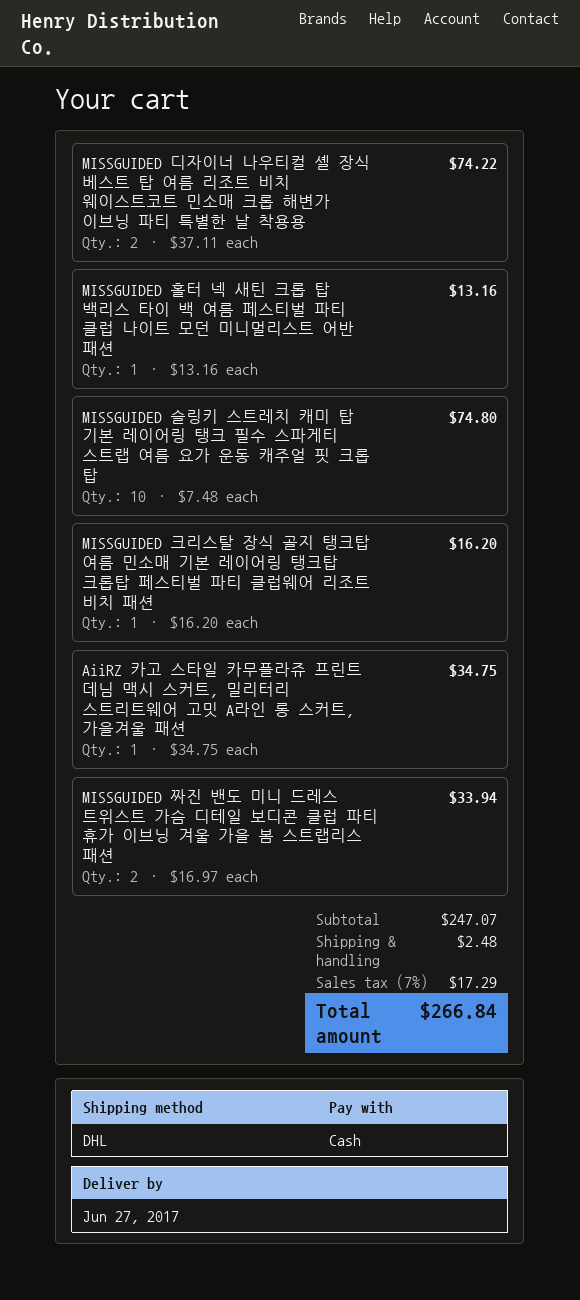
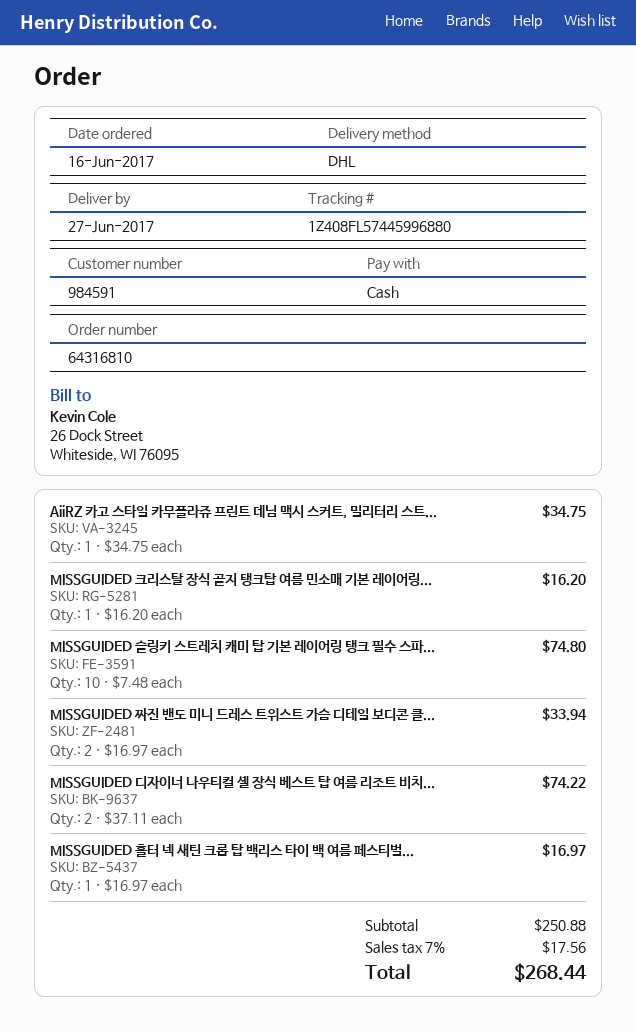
MISSGUIDED 홀터 넥 새틴 크롭 탑 백리스 타이 백 여름 페스티벌 파티 클럽 나이트 모던 미니멀리스트 어반 패션: 1 x 13.16 = 13.16 -> 1 x 16.97 = 16.97
subtotal: 247.07 -> 250.88
shipping: 2.48 -> none
tax: 7% = 17.29 -> 7% = 17.56
total: 266.84 -> 268.44

